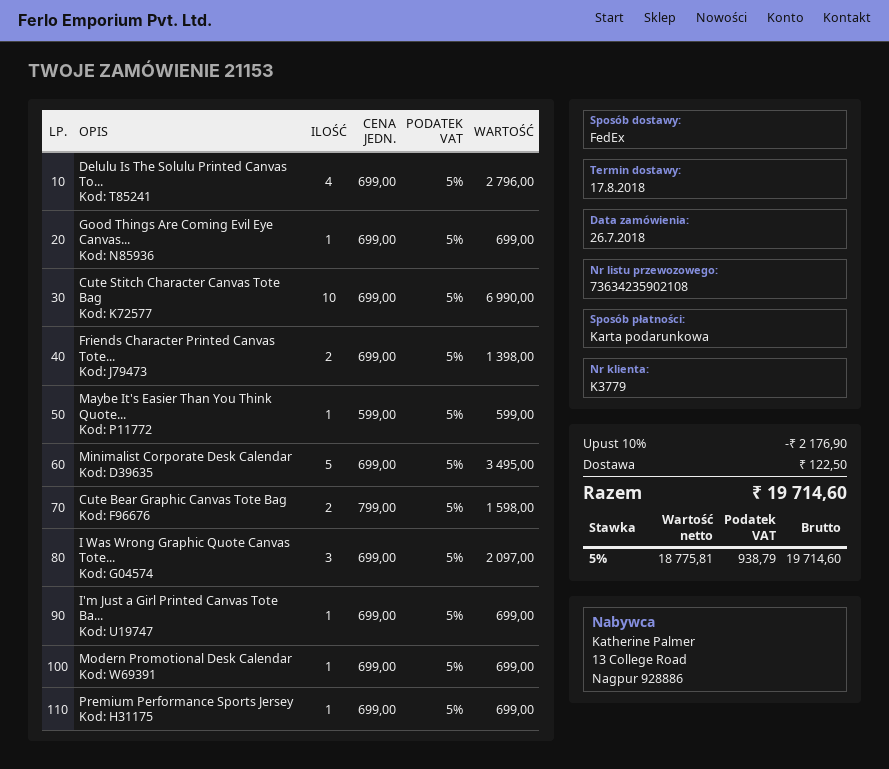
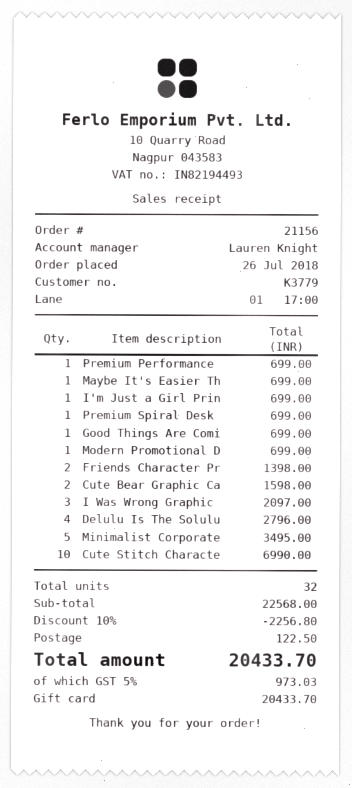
order number: 21153 -> 21156
Maybe It's Easier Than You Think Quote...: 1 for 599.00 -> 1 for 699.00
Premium Spiral Desk: none -> 1 for 699.00
discount: 10% = 2176.90 -> 10% = 2256.80
tax: 5% = 938.79 -> 5% = 973.03
total: 19714.60 -> 20433.70

